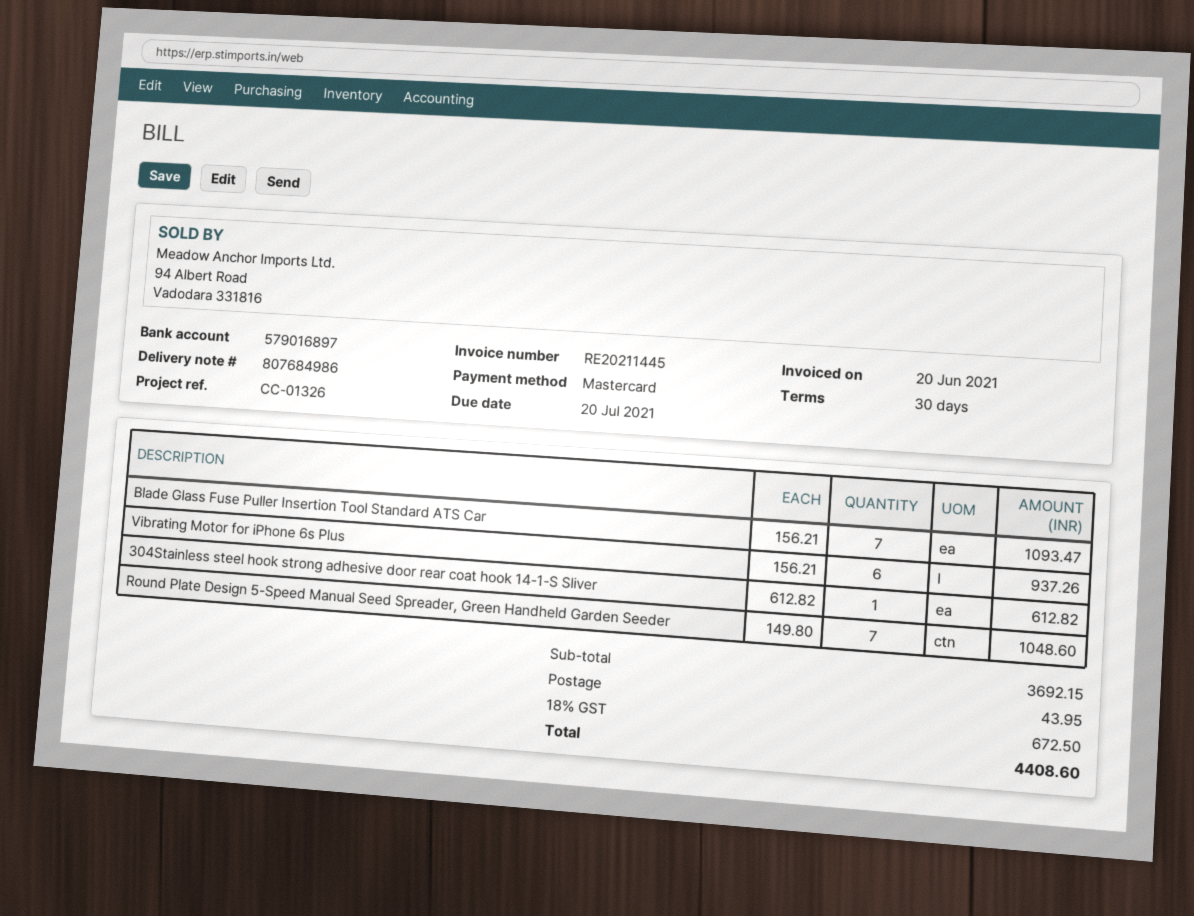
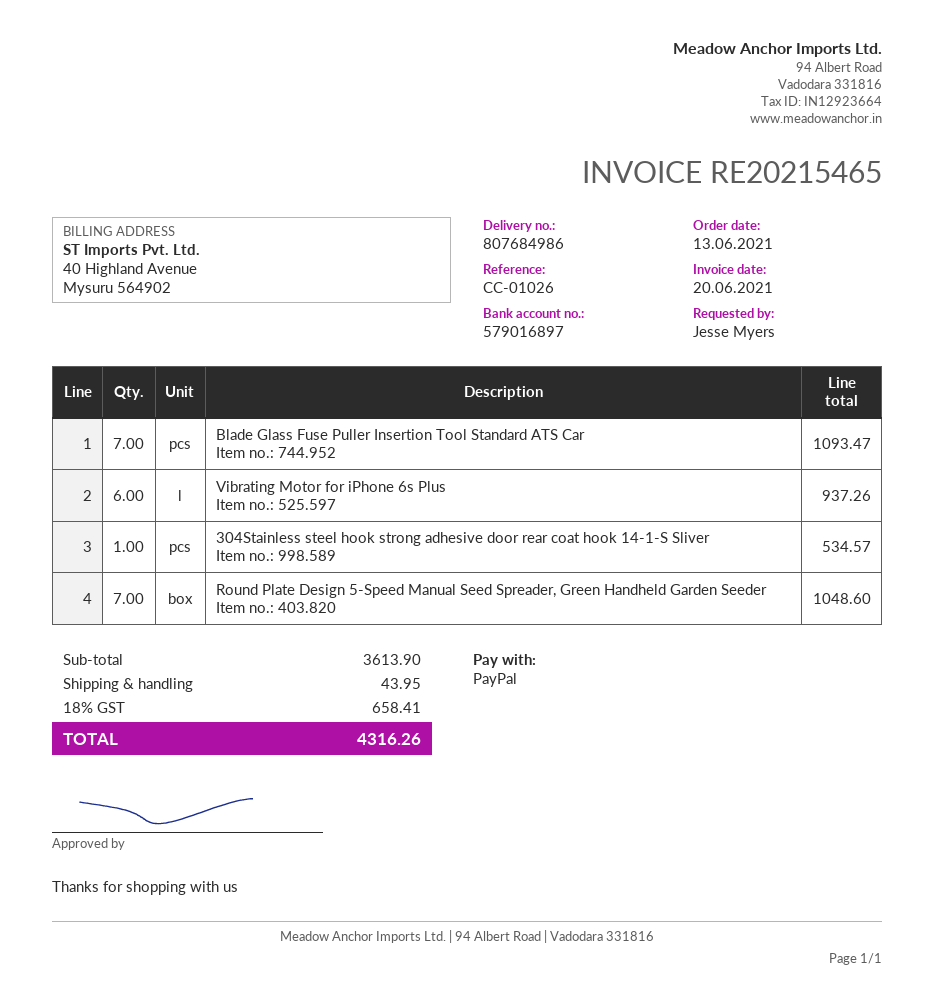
invoice number: RE20211445 -> RE20215465
reference: CC-01326 -> CC-01026
payment method: Mastercard -> PayPal
304Stainless steel hook strong adhesive door rear coat hook 14-1-S Sliver: 1 for 612.82 -> 1 for 534.57
subtotal: 3692.15 -> 3613.90
tax: 18% = 672.50 -> 18% = 658.41
total: 4408.60 -> 4316.26

